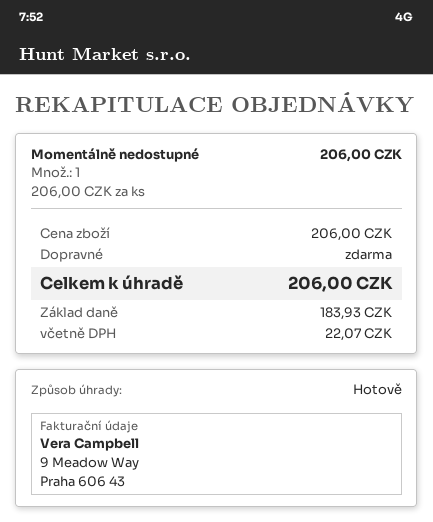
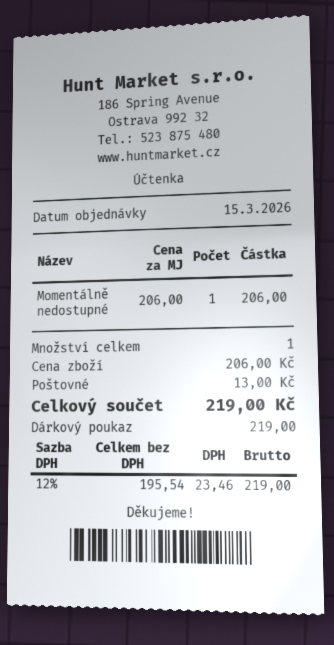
payment method: cash -> gift card
shipping: 0.00 -> 13.00
net: 183.93 -> 195.54
tax: 22.07 -> 23.46
total: 206.00 -> 219.00

